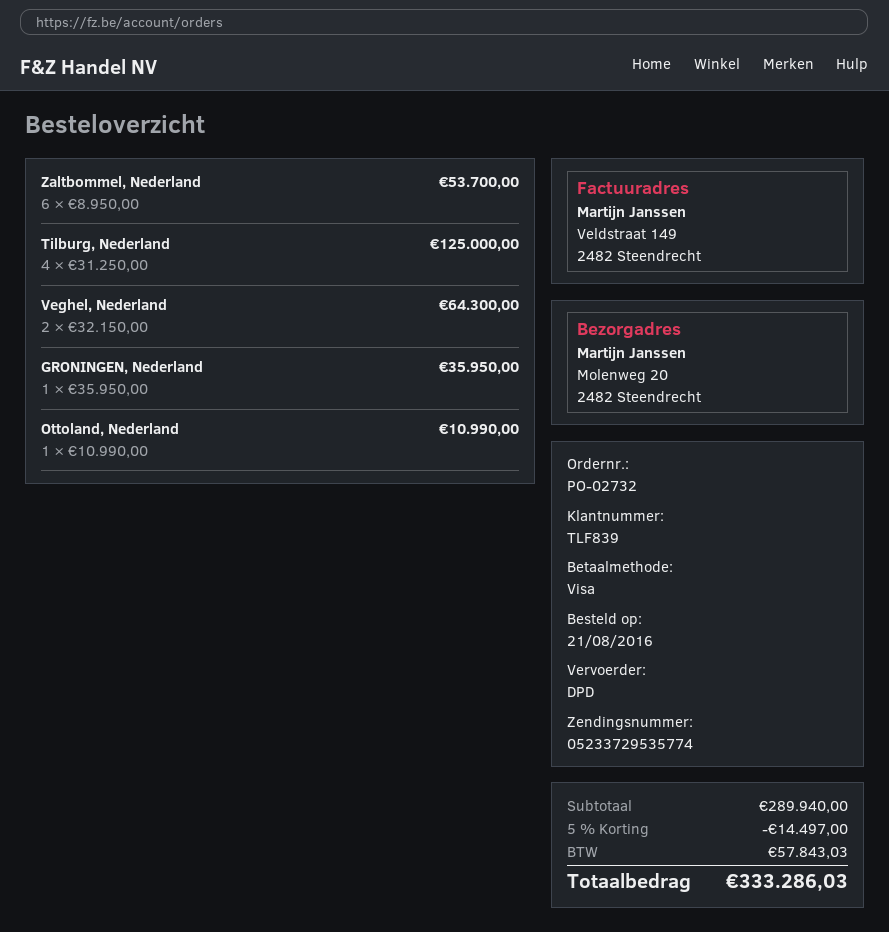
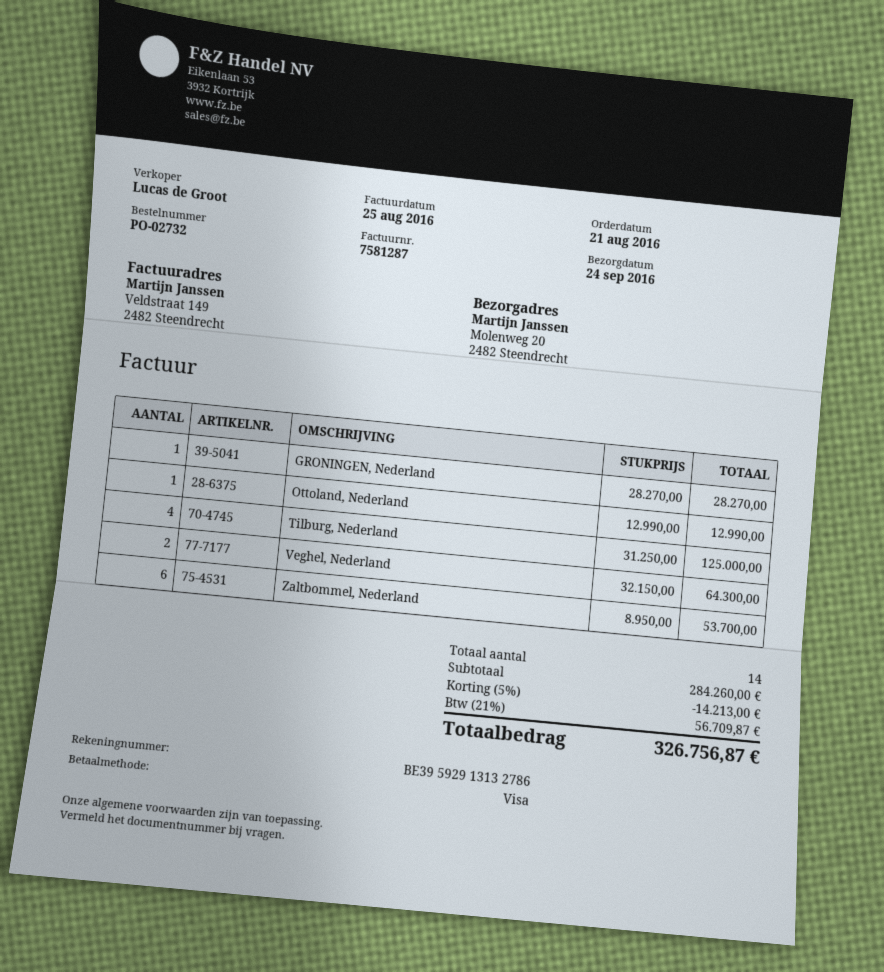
GRONINGEN, Nederland: 1 x 35950.00 = 35950.00 -> 1 x 28270.00 = 28270.00
Ottoland, Nederland: 1 x 10990.00 = 10990.00 -> 1 x 12990.00 = 12990.00
subtotal: 289940.00 -> 284260.00
discount: 5% = 14497.00 -> 5% = 14213.00
tax: 57843.03 -> 56709.87
total: 333286.03 -> 326756.87

